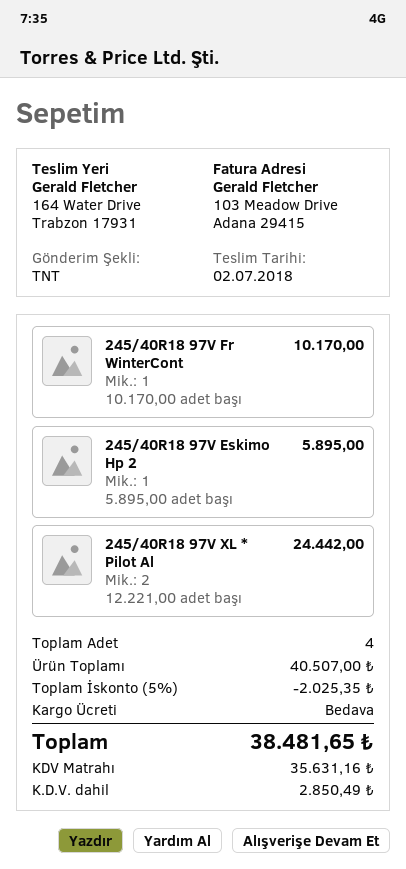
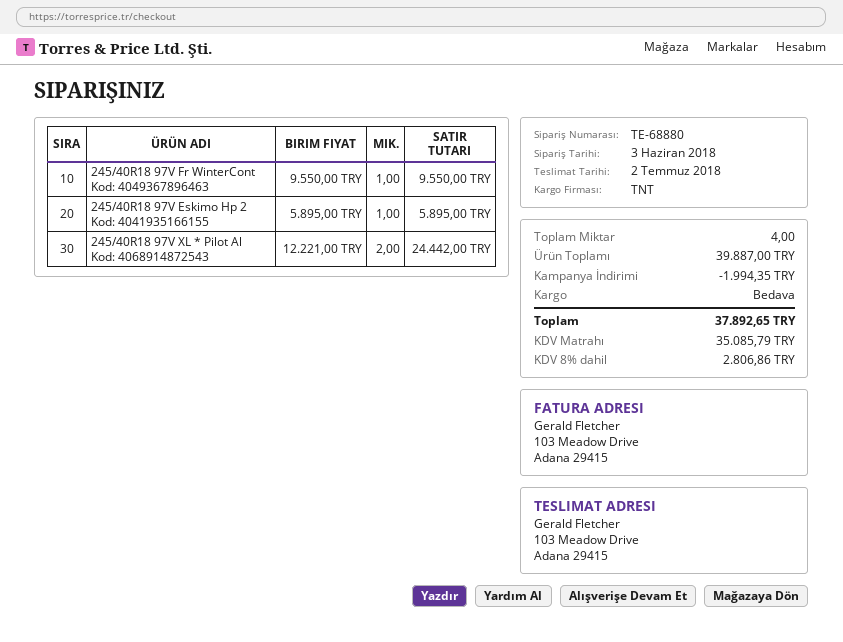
ship to: 164 Water Drive, Trabzon 17931 -> 103 Meadow Drive, Adana 29415
245/40R18 97V Fr WinterCont: 1 x 10170.00 = 10170.00 -> 1 x 9550.00 = 9550.00
subtotal: 40507.00 -> 39887.00
discount: 2025.35 -> 1994.35
net: 35631.16 -> 35085.79
tax: 2850.49 -> 2806.86
total: 38481.65 -> 37892.65

